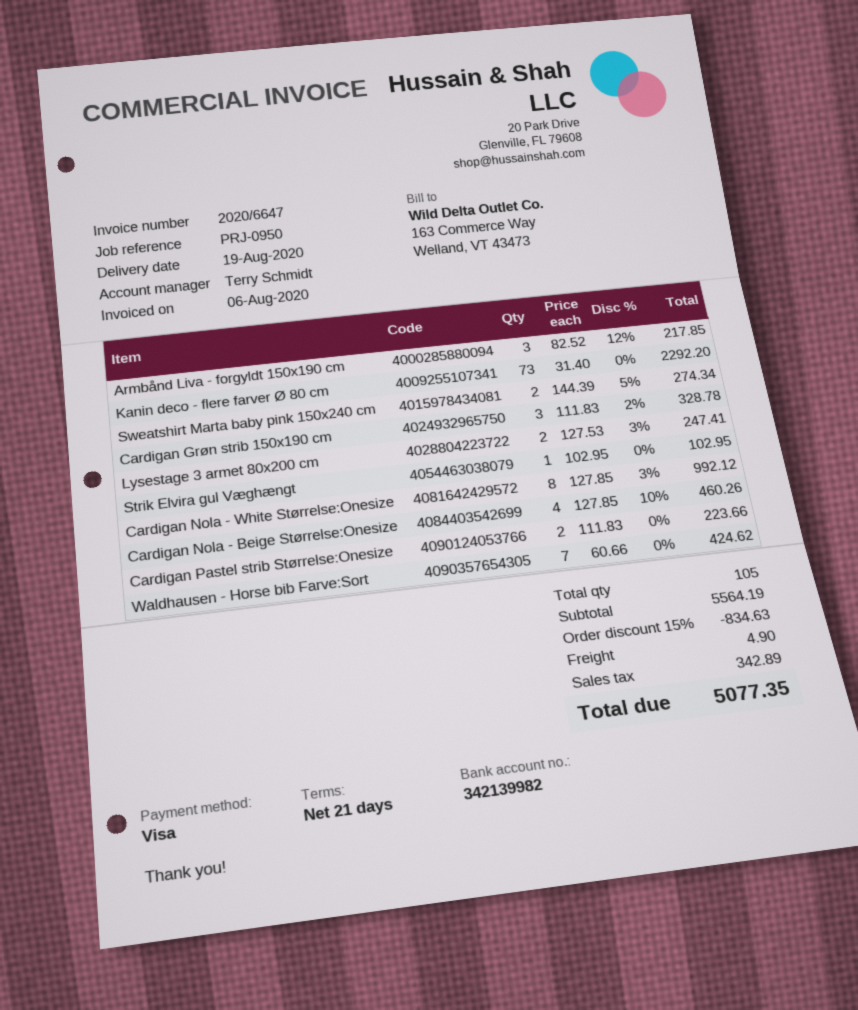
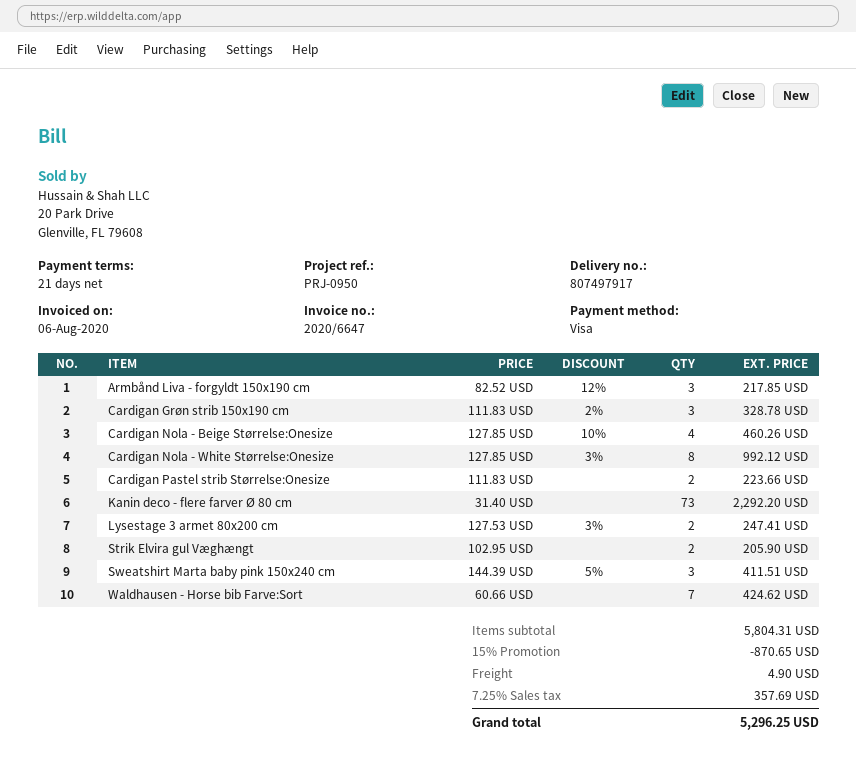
Sweatshirt Marta baby pink 150x240 cm: 2 x 144.39 - 5% = 274.34 -> 3 x 144.39 - 5% = 411.51
Strik Elvira gul Væghængt: 1 x 102.95 = 102.95 -> 2 x 102.95 = 205.90
subtotal: 5564.19 -> 5804.31
discount: 15% = 834.63 -> 15% = 870.65
tax: 342.89 -> 357.69
total: 5077.35 -> 5296.25

